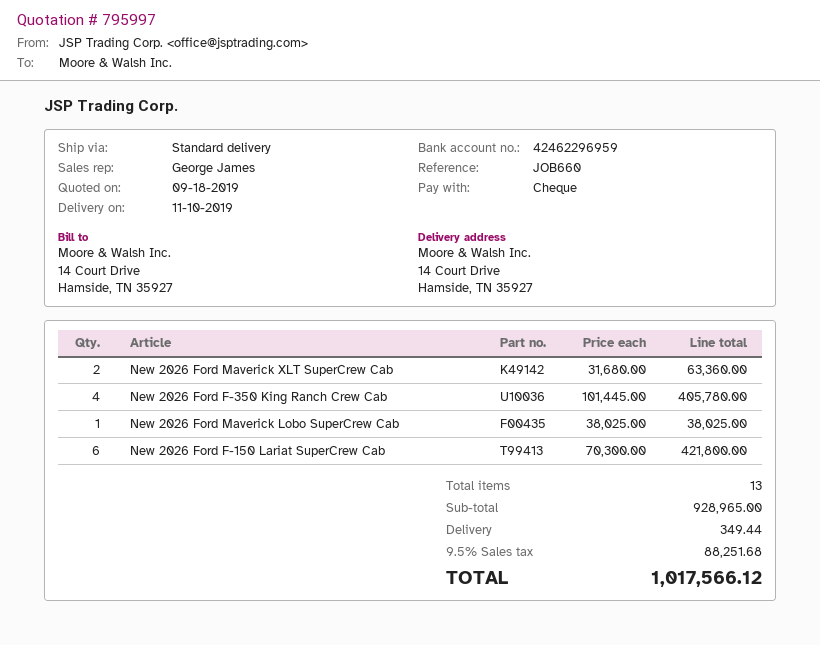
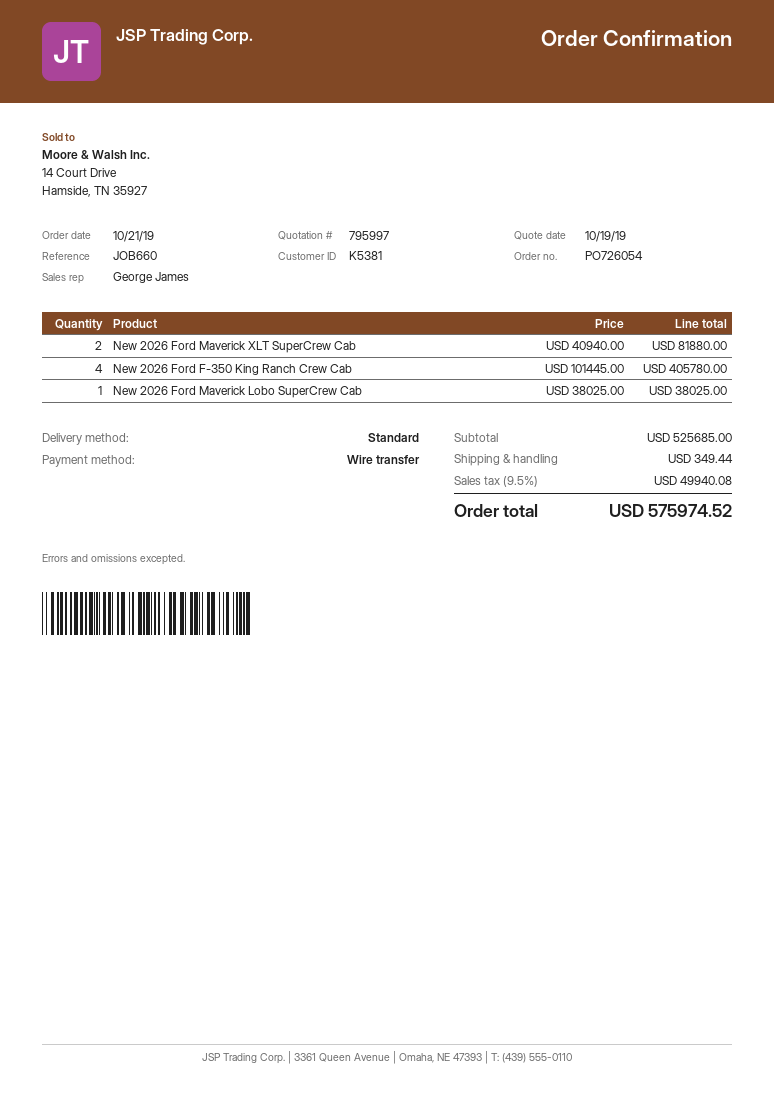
quote date: 2019-09-18 -> 2019-10-19
payment method: cheque -> bank transfer
New 2026 Ford Maverick XLT SuperCrew Cab: 2 x 31680.00 = 63360.00 -> 2 x 40940.00 = 81880.00
New 2026 Ford F-150 Lariat SuperCrew Cab: 6 x 70300.00 = 421800.00 -> none
subtotal: 928965.00 -> 525685.00
tax: 9.5% = 88251.68 -> 9.5% = 49940.08
total: 1017566.12 -> 575974.52

